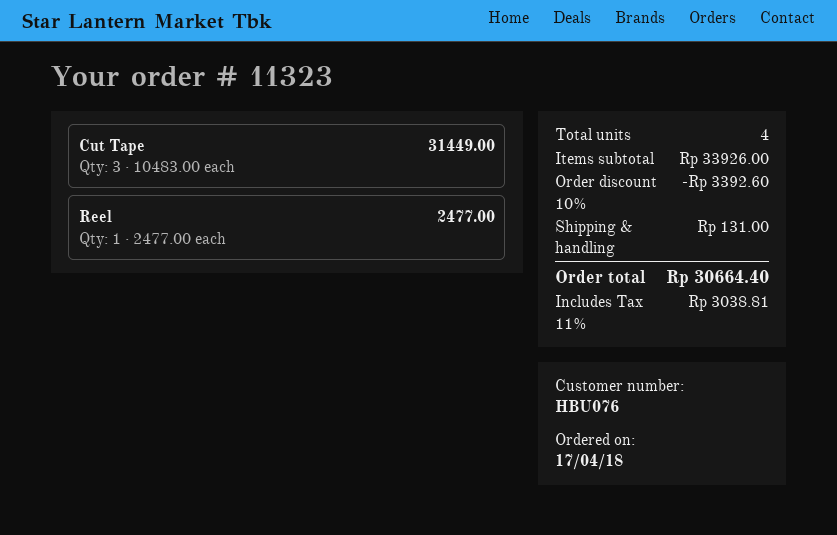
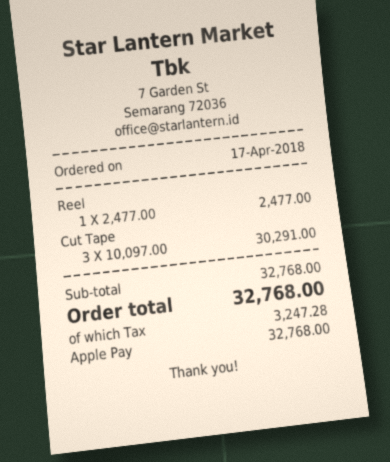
Cut Tape: 3 x 10483.00 = 31449.00 -> 3 x 10097.00 = 30291.00
subtotal: 33926.00 -> 32768.00
discount: 10% = 3392.60 -> none
shipping: 131.00 -> none
tax: 3038.81 -> 3247.28
total: 30664.40 -> 32768.00

